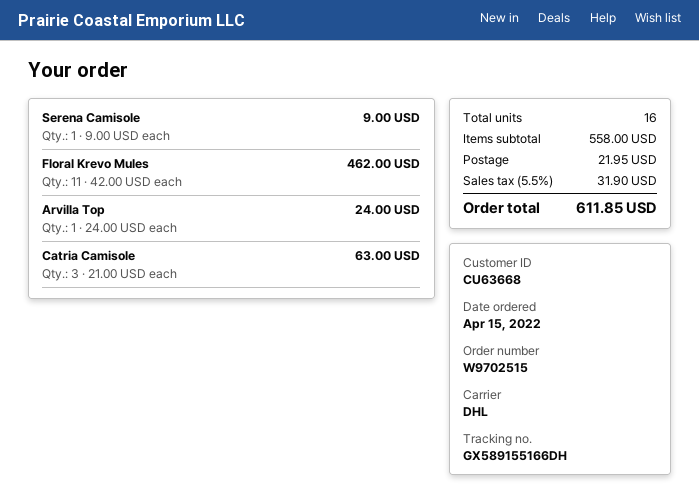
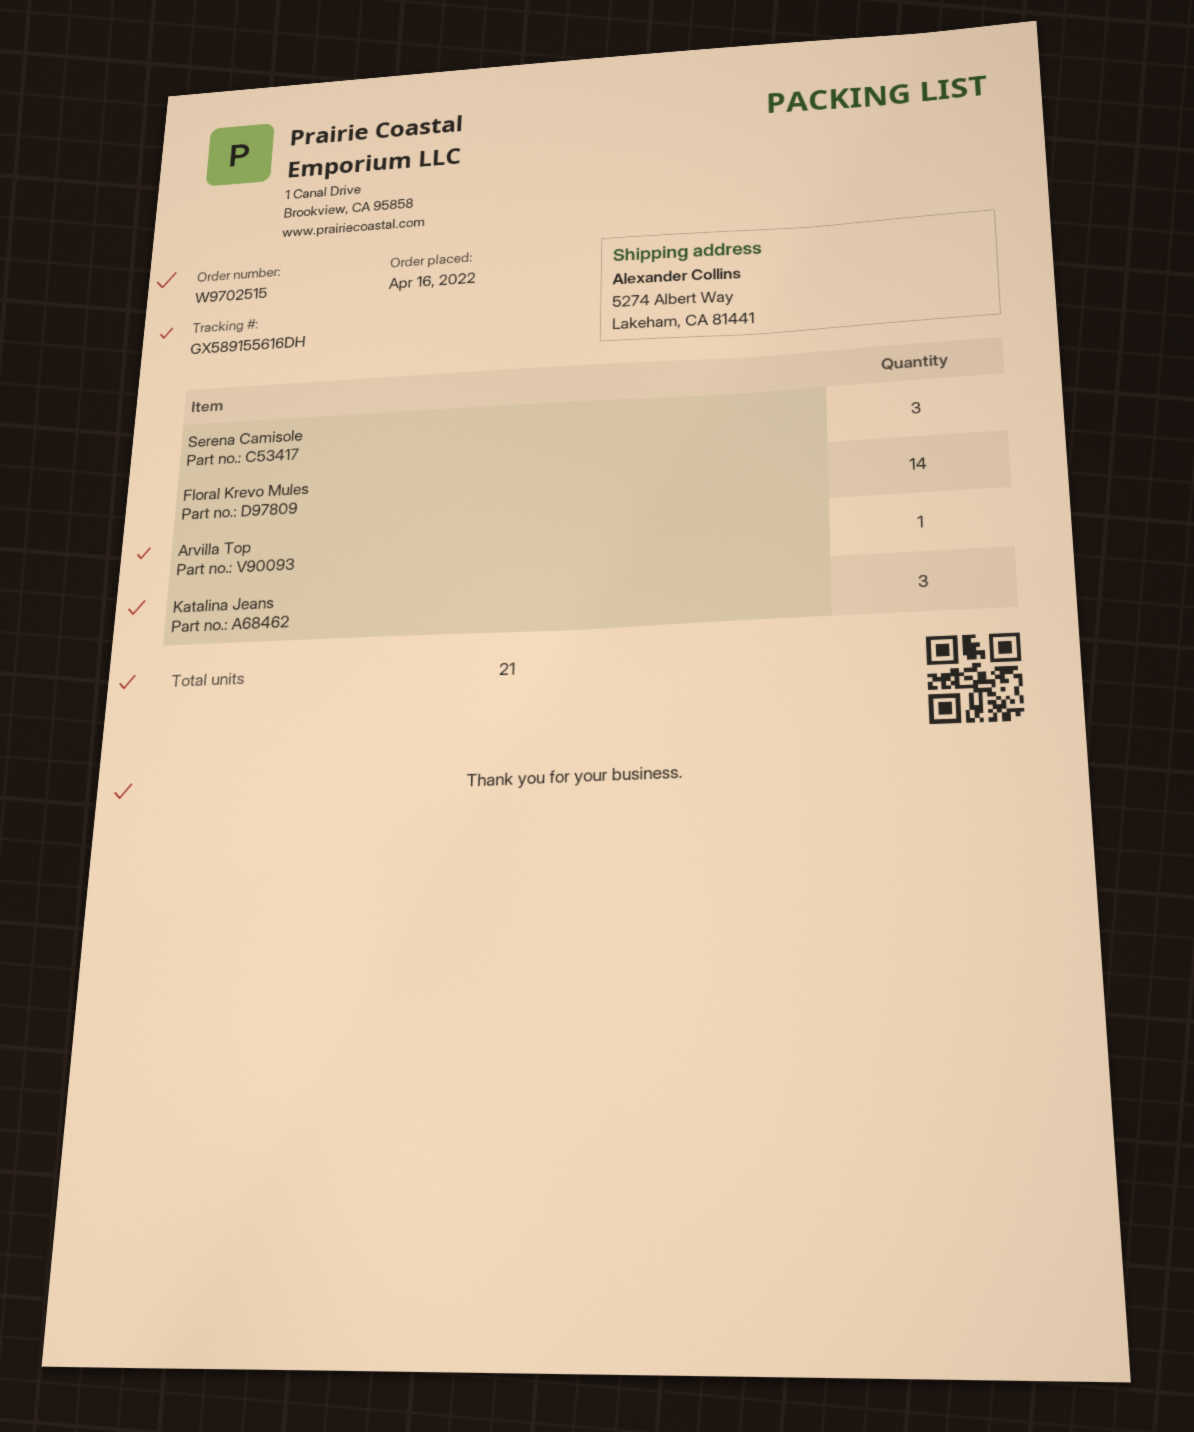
order date: 2022-04-15 -> 2022-04-16
tracking number: GX589155166DH -> GX589155616DH
Serena Camisole: 1 -> 3
Floral Krevo Mules: 11 -> 14
Catria Camisole: 3 -> none
Katalina Jeans: none -> 3
total quantity: 16 -> 21

